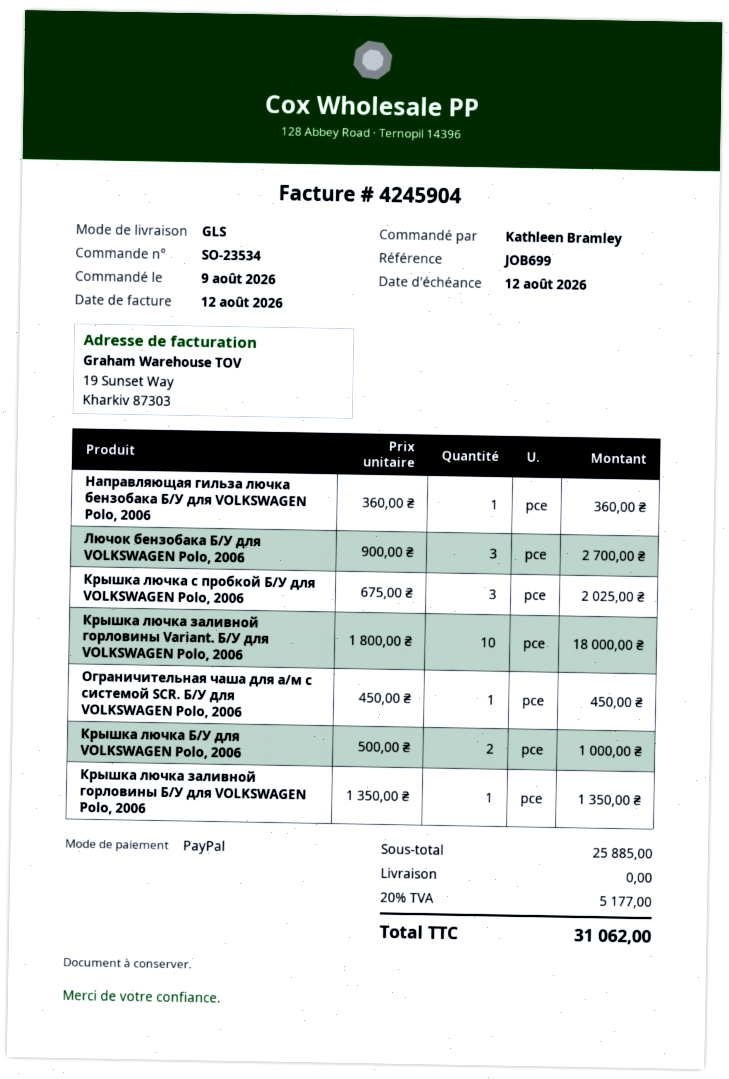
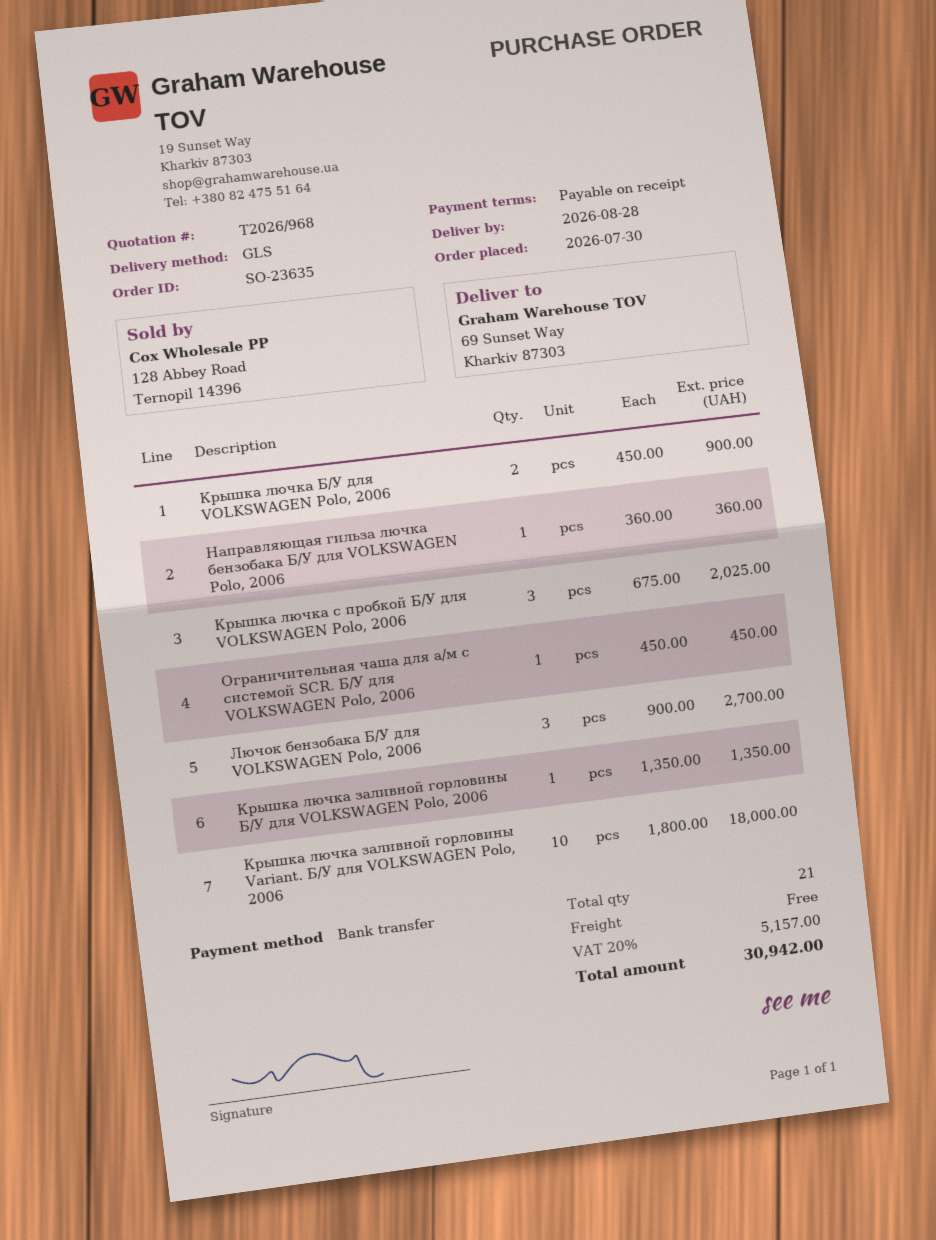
order number: SO-23534 -> SO-23635
order date: 2026-08-09 -> 2026-07-30
payment method: PayPal -> bank transfer
Крышка лючка Б/У для VOLKSWAGEN Polo, 2006: 2 x 500.00 = 1000.00 -> 2 x 450.00 = 900.00
tax: 20% = 5177.00 -> 20% = 5157.00
total: 31062.00 -> 30942.00

